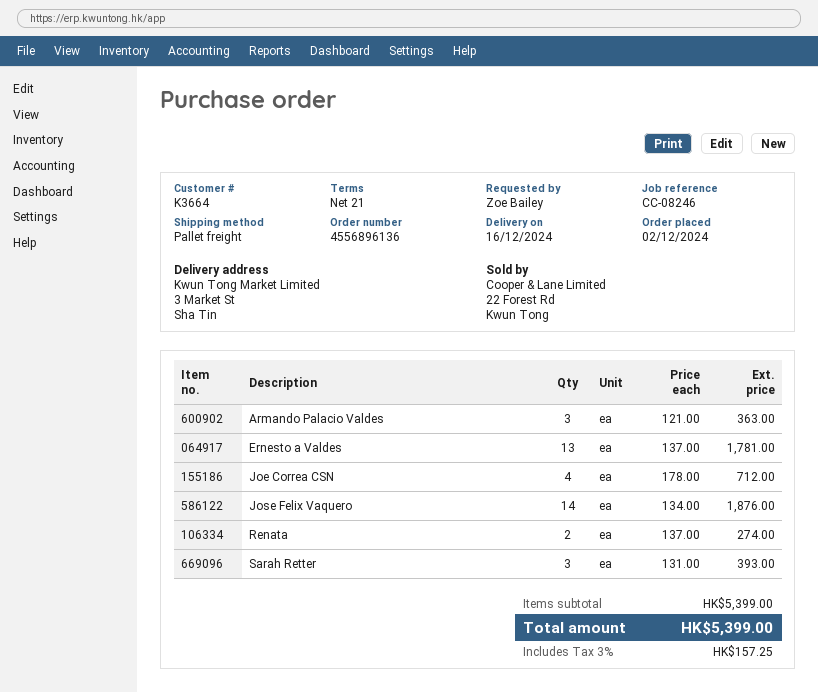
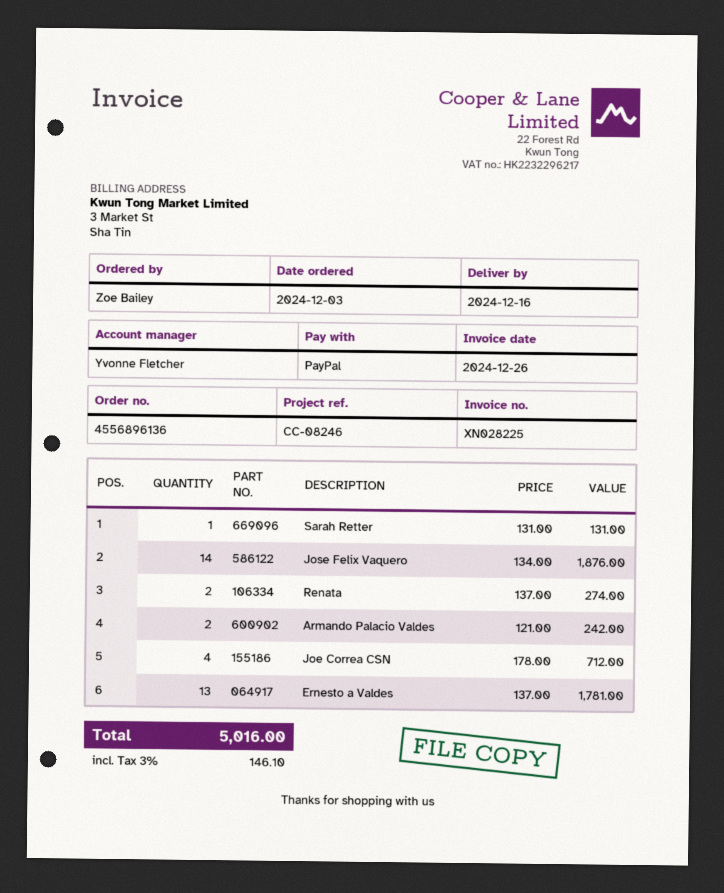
order date: 2024-12-02 -> 2024-12-03
Armando Palacio Valdes: 3 x 121.00 = 363.00 -> 2 x 121.00 = 242.00
Sarah Retter: 3 x 131.00 = 393.00 -> 1 x 131.00 = 131.00
tax: 3% = 157.25 -> 3% = 146.10
total: 5399.00 -> 5016.00

